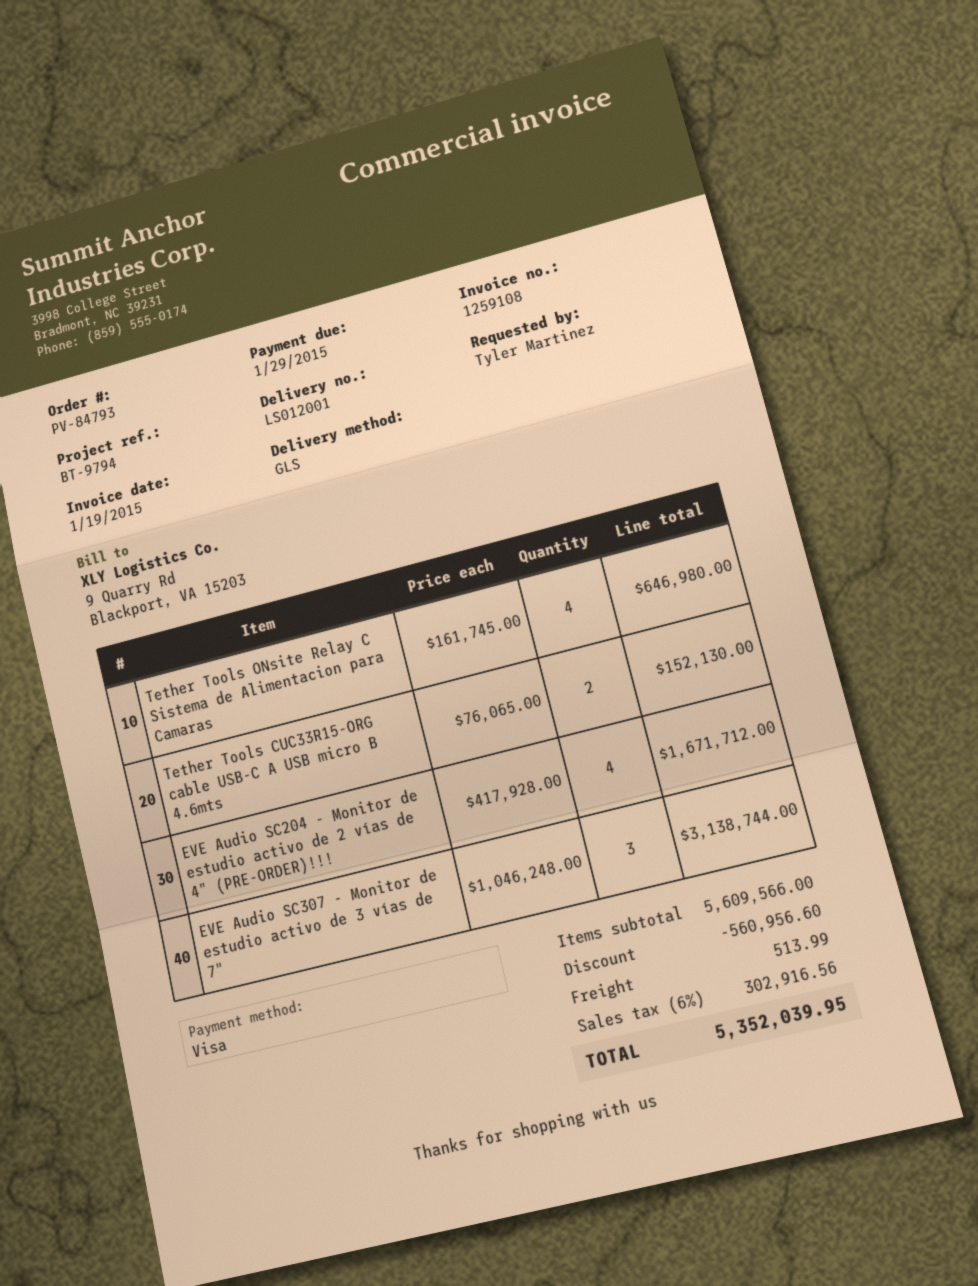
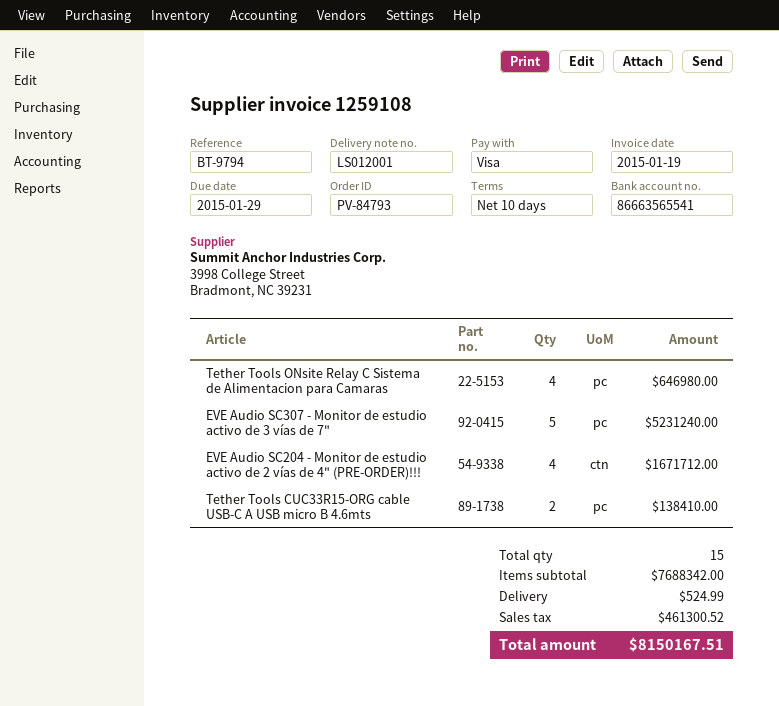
Tether Tools CUC33R15-ORG cable USB-C A USB micro B 4.6mts: 2 for 152130.00 -> 2 for 138410.00
EVE Audio SC307 - Monitor de estudio activo de 3 vías de 7": 3 for 3138744.00 -> 5 for 5231240.00
subtotal: 5609566.00 -> 7688342.00
discount: 560956.60 -> none
shipping: 513.99 -> 524.99
tax: 302916.56 -> 461300.52
total: 5352039.95 -> 8150167.51

